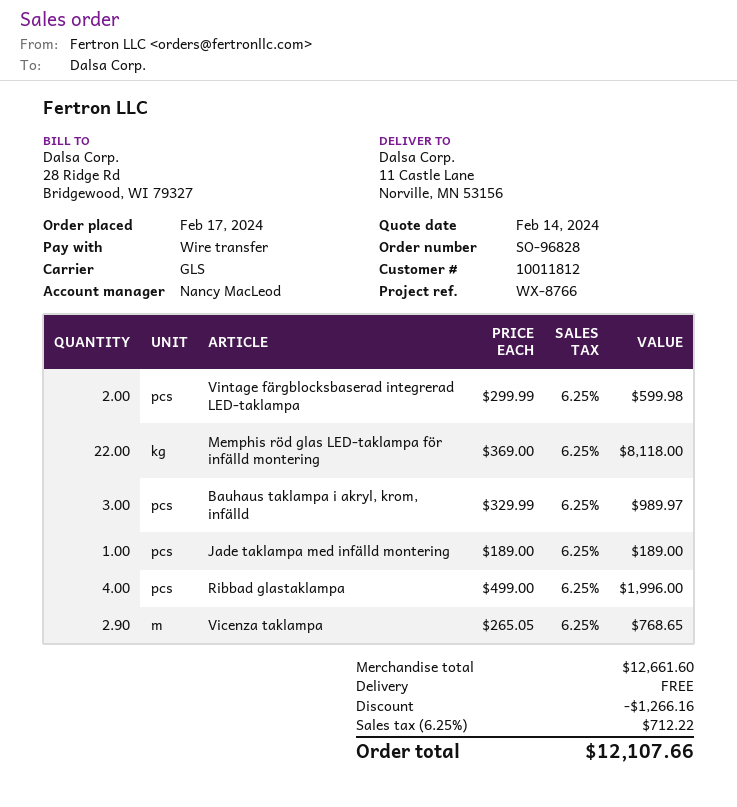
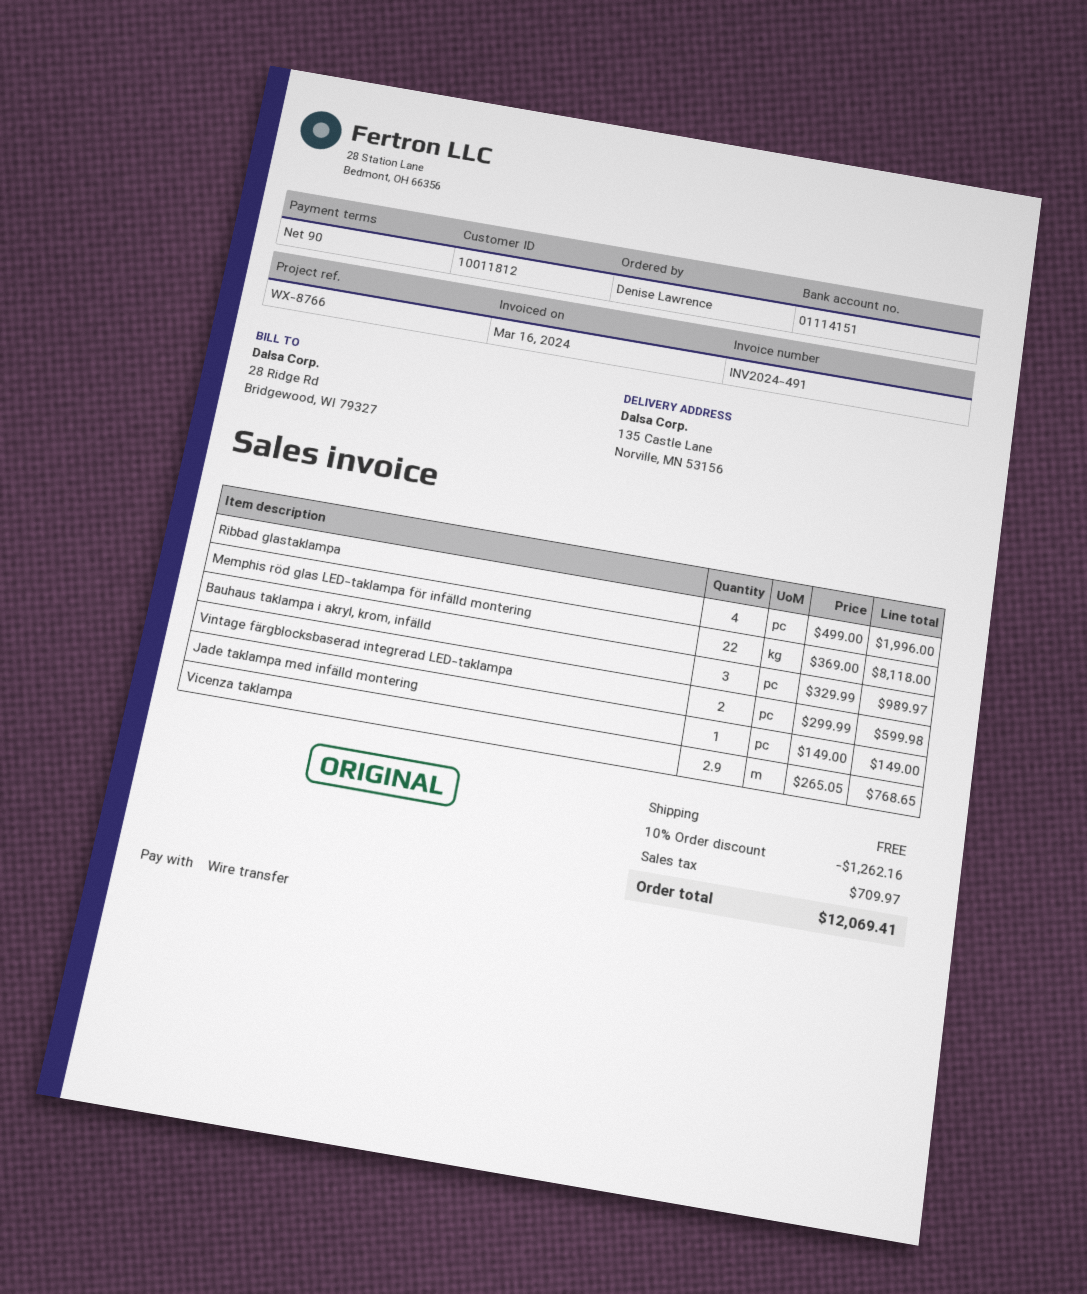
ship to: 11 Castle Lane, Norville, MN 53156 -> 135 Castle Lane, Norville, MN 53156
Jade taklampa med infälld montering: 1 x 189.00 = 189.00 -> 1 x 149.00 = 149.00
discount: 1266.16 -> 1262.16
tax: 712.22 -> 709.97
total: 12107.66 -> 12069.41

